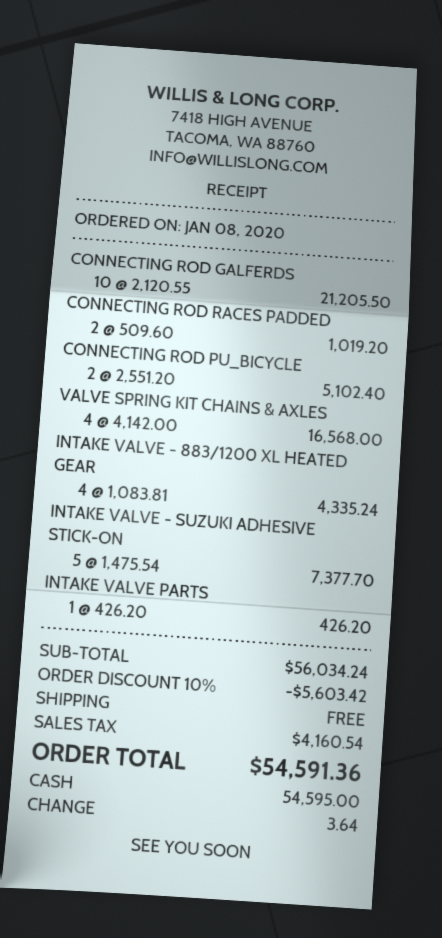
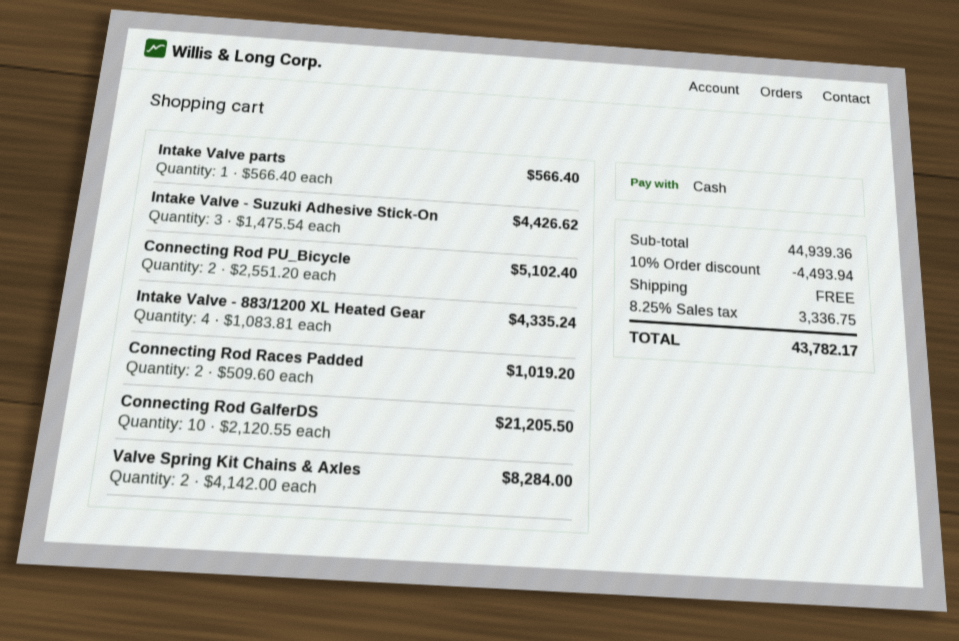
VALVE SPRING KIT CHAINS & AXLES: 4 x 4142.00 = 16568.00 -> 2 x 4142.00 = 8284.00
INTAKE VALVE - SUZUKI ADHESIVE STICK-ON: 5 x 1475.54 = 7377.70 -> 3 x 1475.54 = 4426.62
INTAKE VALVE PARTS: 1 x 426.20 = 426.20 -> 1 x 566.40 = 566.40
subtotal: 56034.24 -> 44939.36
discount: 10% = 5603.42 -> 10% = 4493.94
tax: 4160.54 -> 3336.75
total: 54591.36 -> 43782.17

